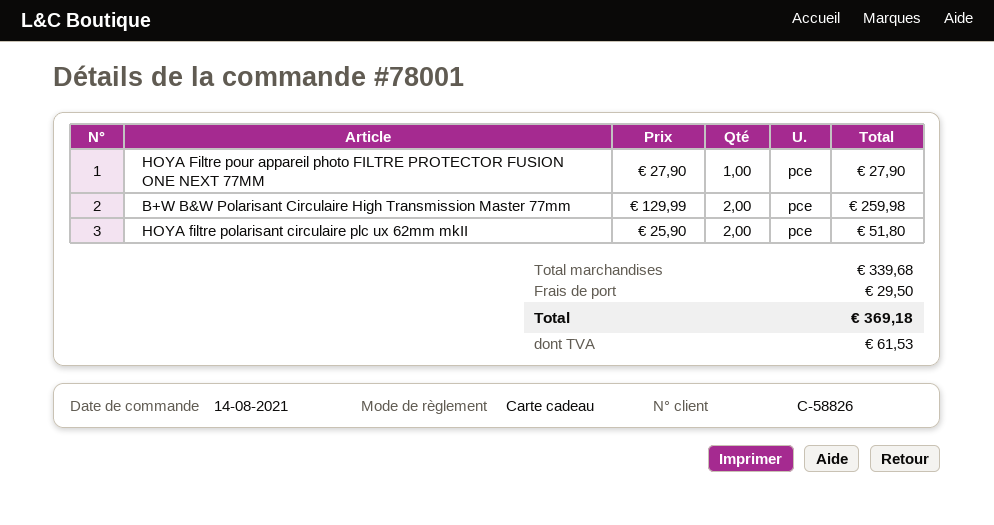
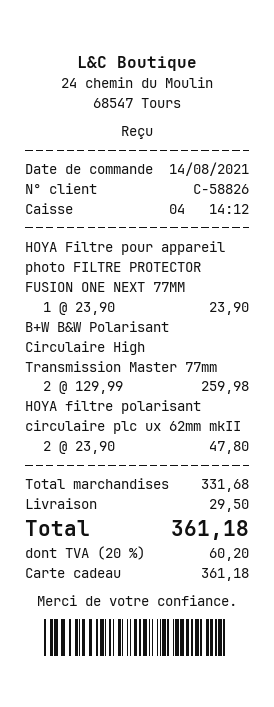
HOYA Filtre pour appareil photo FILTRE PROTECTOR FUSION ONE NEXT 77MM: 1 x 27.90 = 27.90 -> 1 x 23.90 = 23.90
HOYA filtre polarisant circulaire plc ux 62mm mkII: 2 x 25.90 = 51.80 -> 2 x 23.90 = 47.80
subtotal: 339.68 -> 331.68
tax: 61.53 -> 60.20
total: 369.18 -> 361.18

